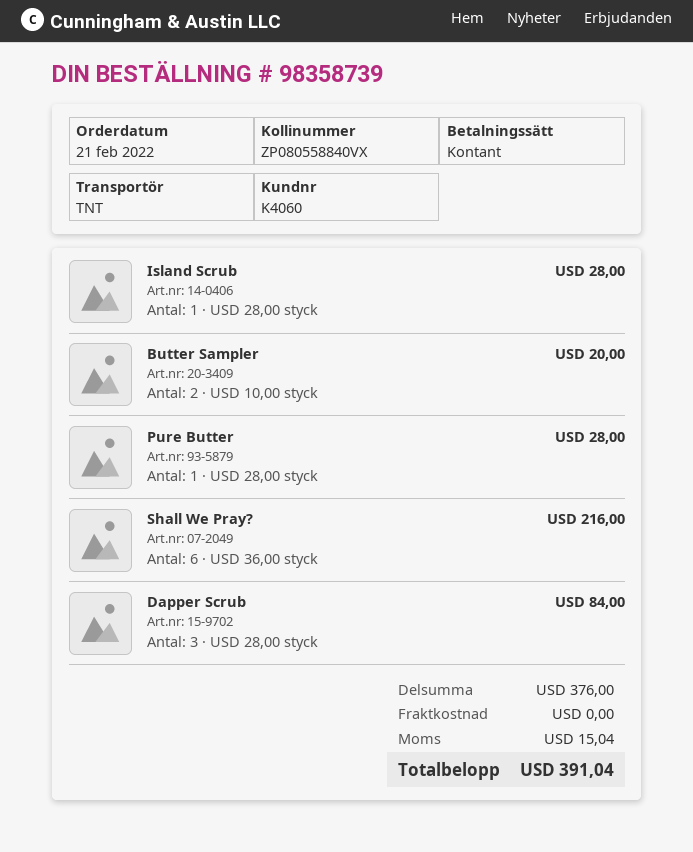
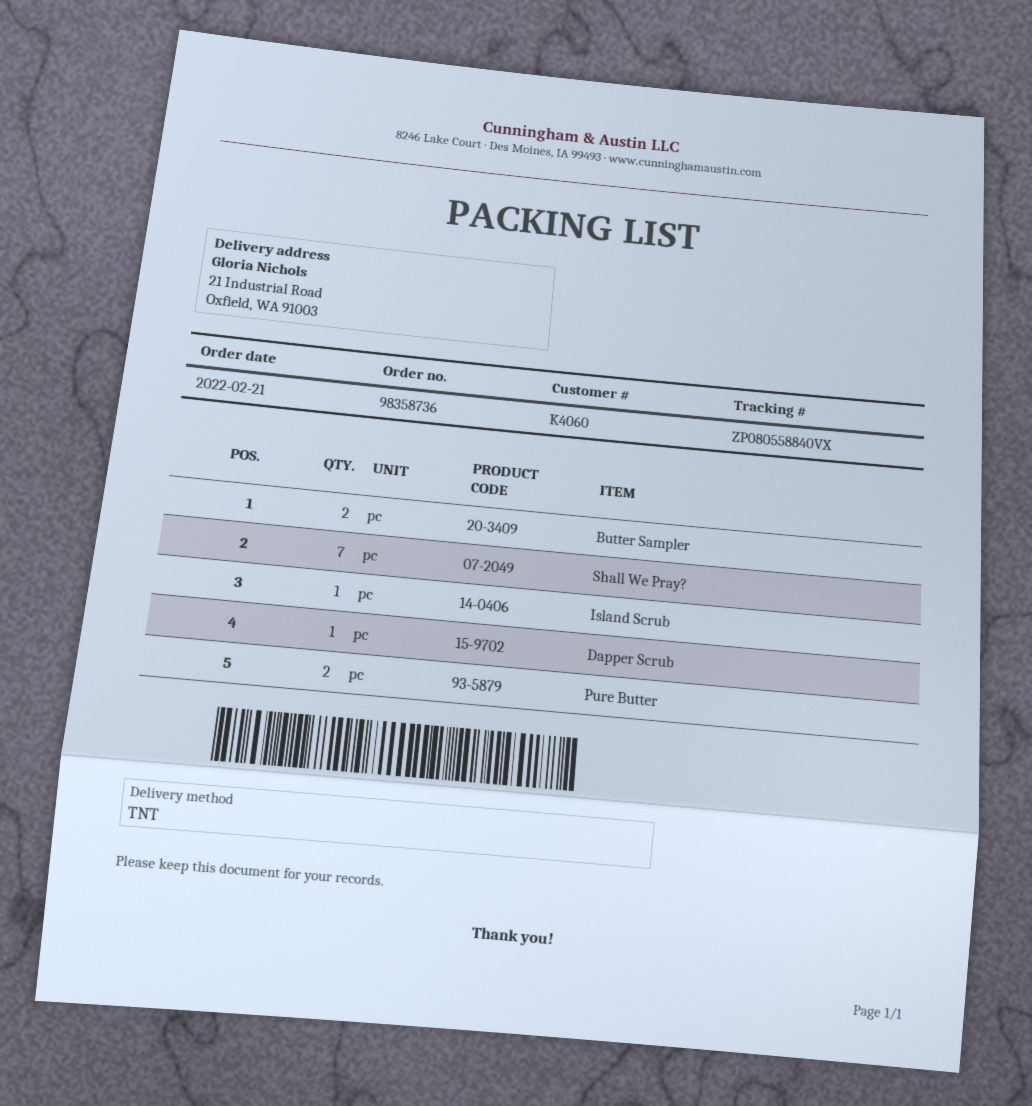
order number: 98358739 -> 98358736
Pure Butter: 1 -> 2
Shall We Pray?: 6 -> 7
Dapper Scrub: 3 -> 1

